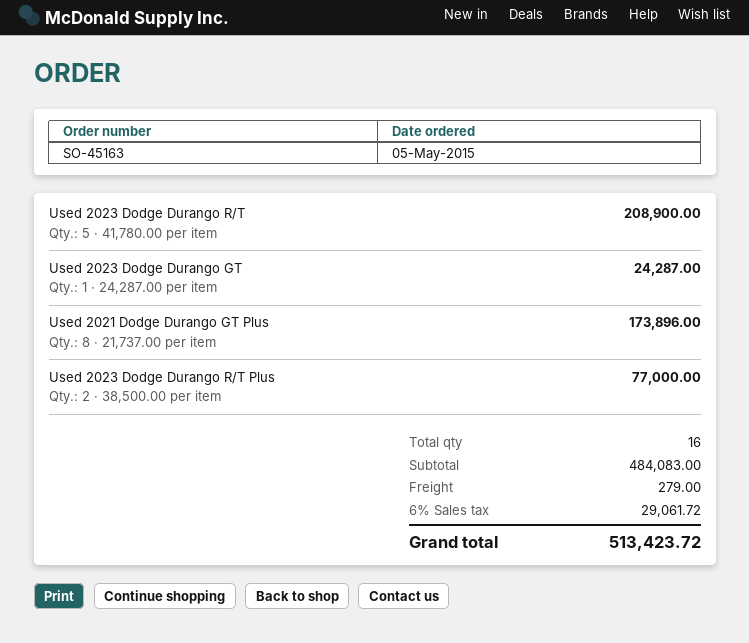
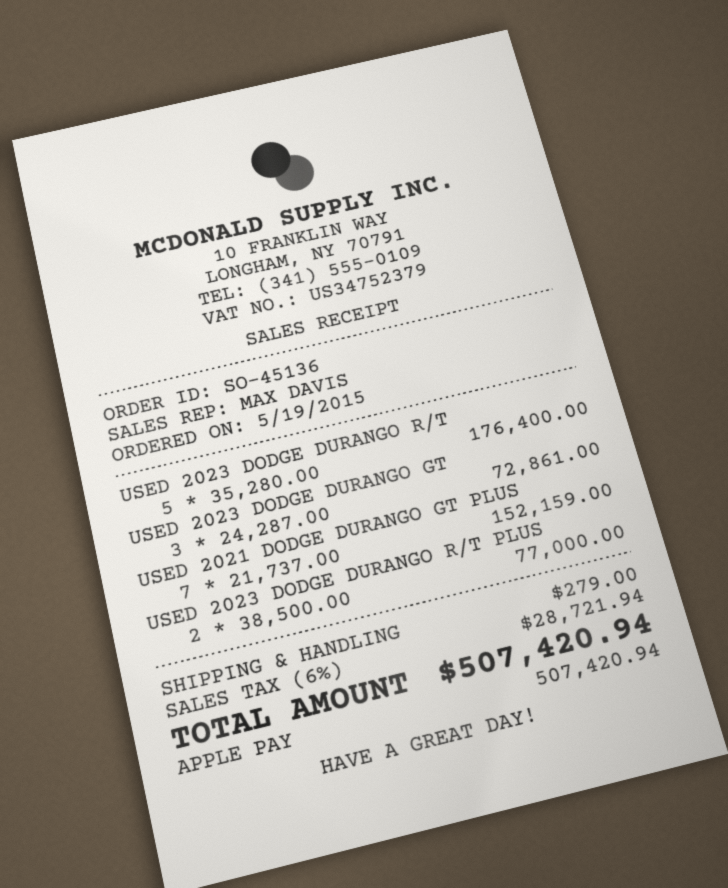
order number: SO-45163 -> SO-45136
order date: 2015-05-05 -> 2015-05-19
Used 2023 Dodge Durango R/T: 5 x 41780.00 = 208900.00 -> 5 x 35280.00 = 176400.00
Used 2023 Dodge Durango GT: 1 x 24287.00 = 24287.00 -> 3 x 24287.00 = 72861.00
Used 2021 Dodge Durango GT Plus: 8 x 21737.00 = 173896.00 -> 7 x 21737.00 = 152159.00
tax: 6% = 29061.72 -> 6% = 28721.94
total: 513423.72 -> 507420.94

